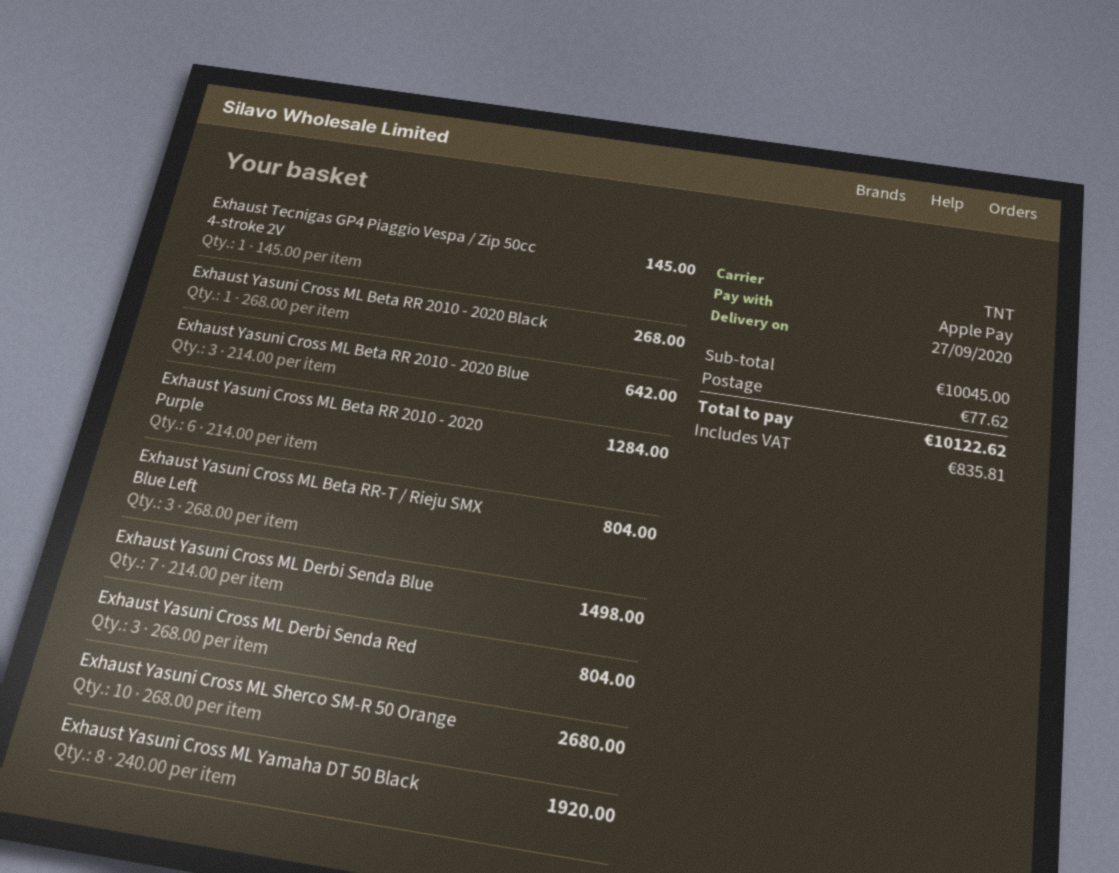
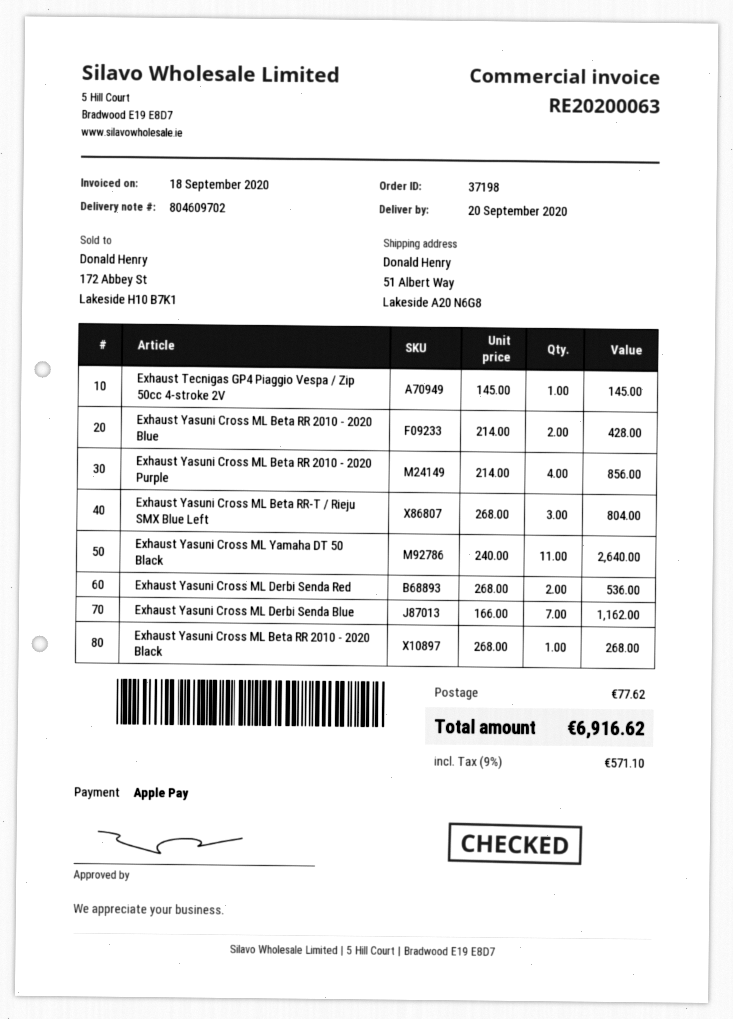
delivery date: 2020-09-27 -> 2020-09-20
Exhaust Yasuni Cross ML Beta RR 2010 - 2020 Blue: 3 x 214.00 = 642.00 -> 2 x 214.00 = 428.00
Exhaust Yasuni Cross ML Beta RR 2010 - 2020 Purple: 6 x 214.00 = 1284.00 -> 4 x 214.00 = 856.00
Exhaust Yasuni Cross ML Derbi Senda Blue: 7 x 214.00 = 1498.00 -> 7 x 166.00 = 1162.00
Exhaust Yasuni Cross ML Derbi Senda Red: 3 x 268.00 = 804.00 -> 2 x 268.00 = 536.00
Exhaust Yasuni Cross ML Sherco SM-R 50 Orange: 10 x 268.00 = 2680.00 -> none
Exhaust Yasuni Cross ML Yamaha DT 50 Black: 8 x 240.00 = 1920.00 -> 11 x 240.00 = 2640.00
tax: 835.81 -> 571.10
total: 10122.62 -> 6916.62

